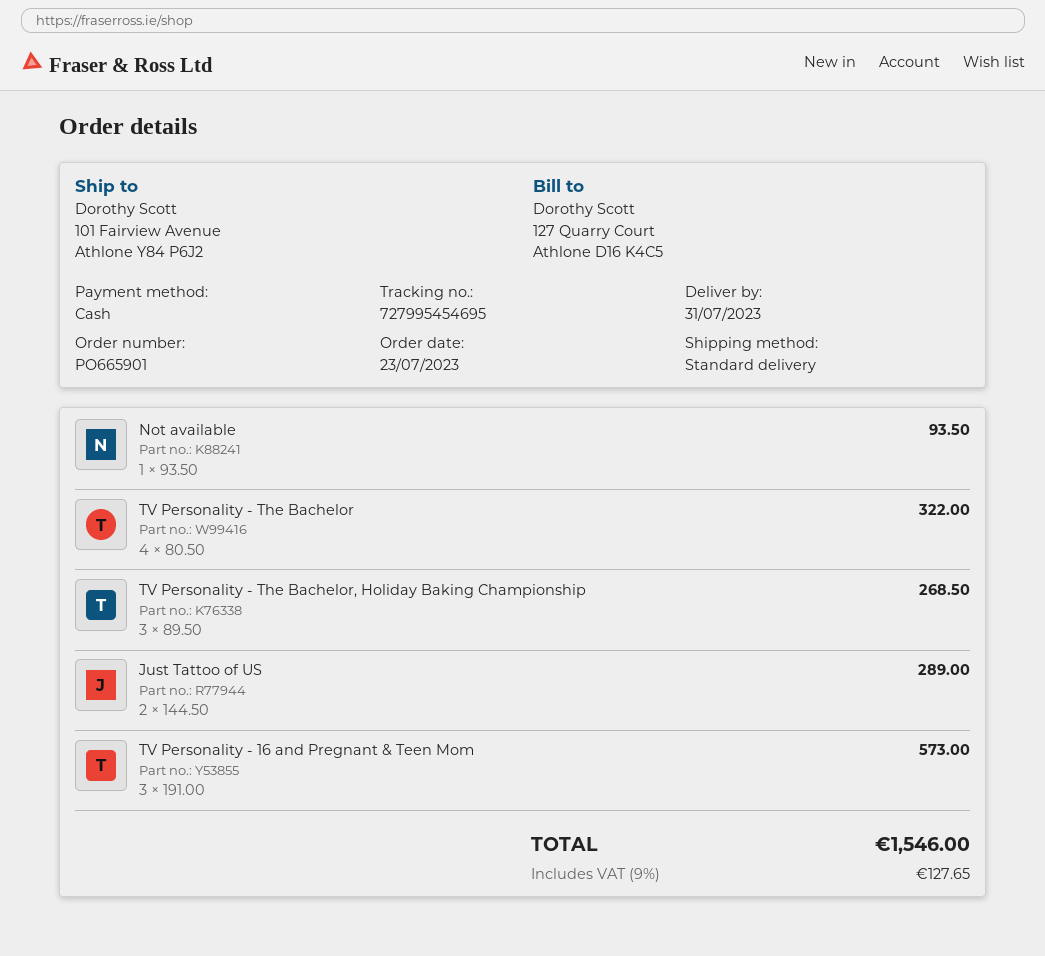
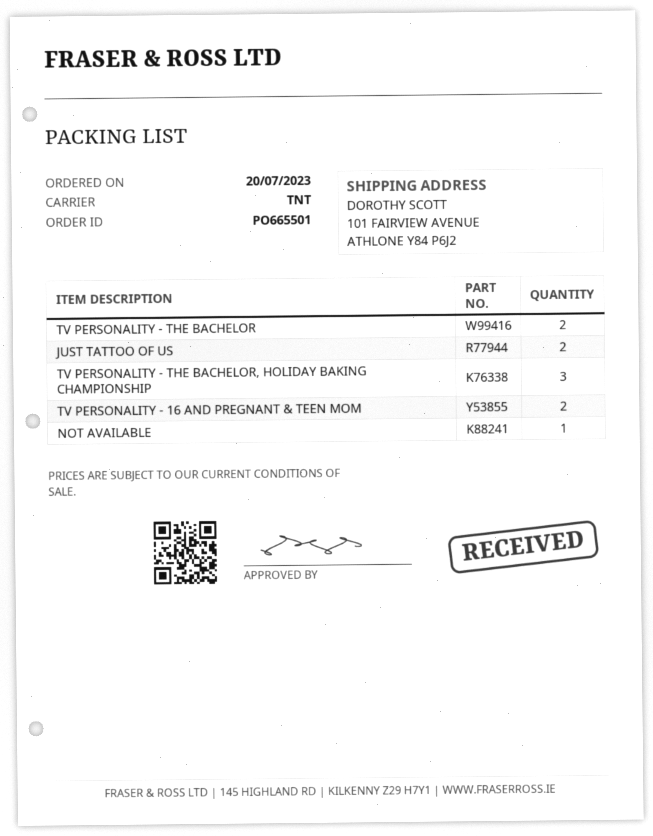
order number: PO665901 -> PO665501
order date: 2023-07-23 -> 2023-07-20
shipping method: standard -> TNT
TV Personality - The Bachelor: 4 -> 2
TV Personality - 16 and Pregnant & Teen Mom: 3 -> 2

